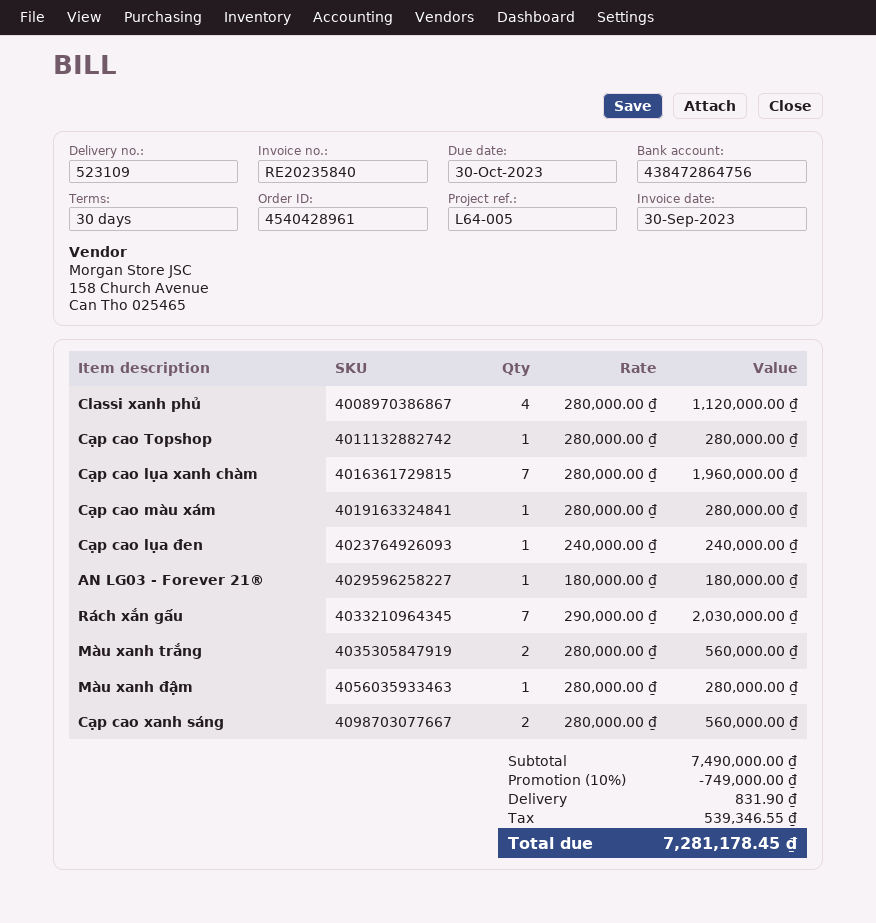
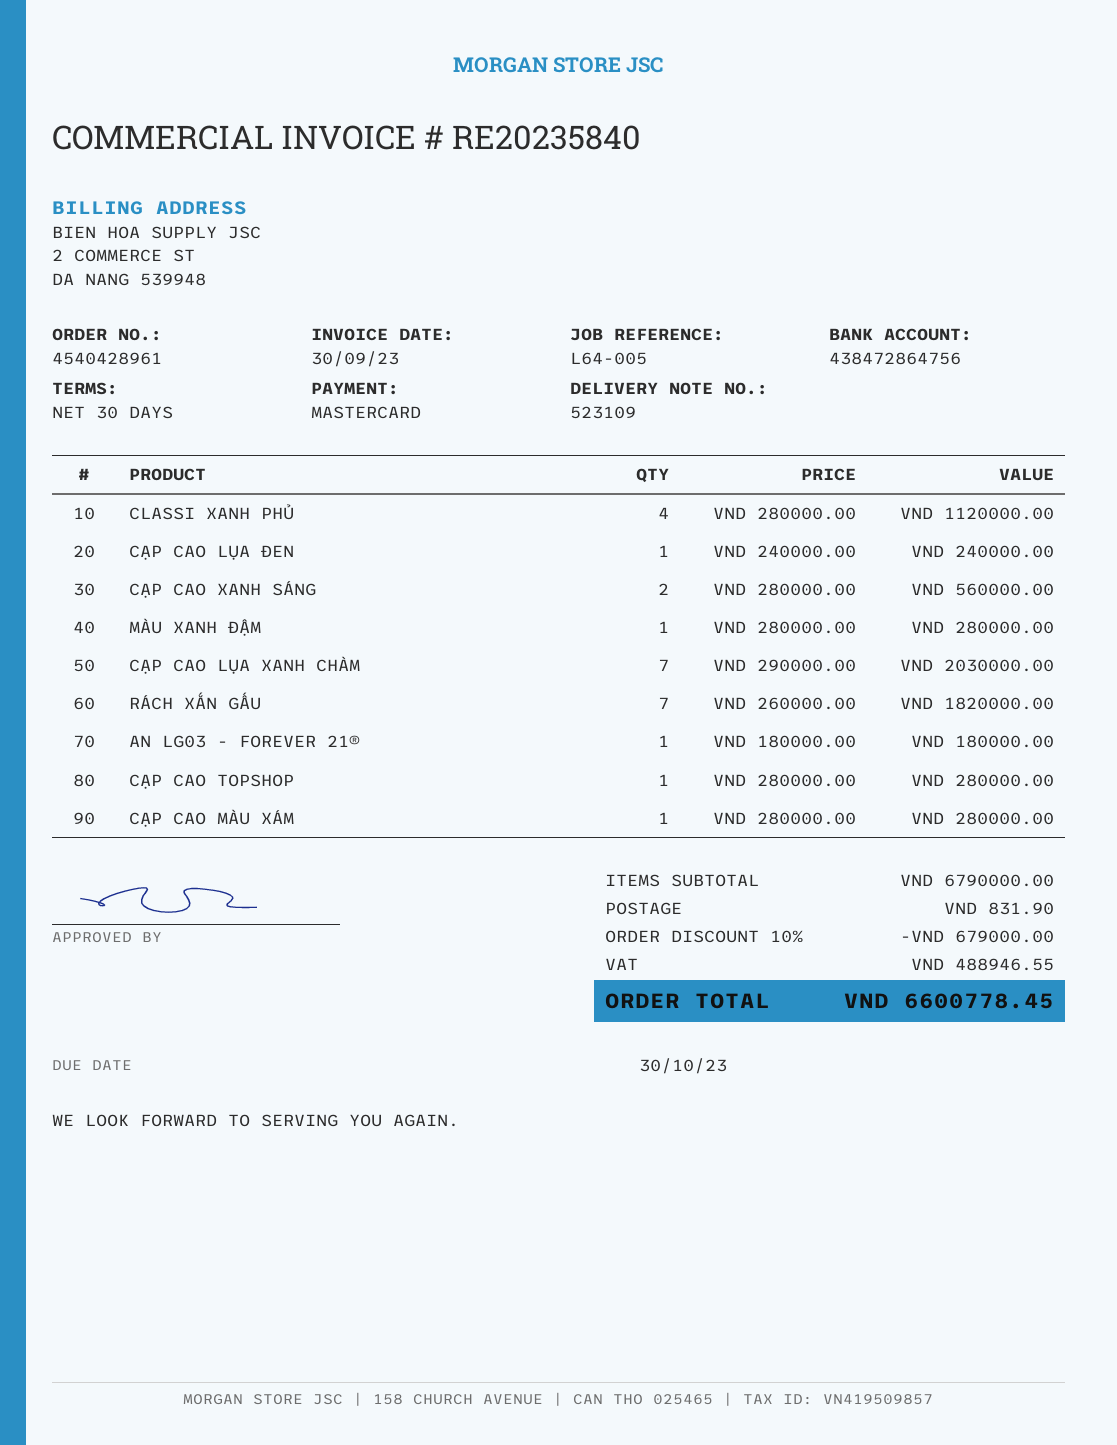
Cạp cao lụa xanh chàm: 7 x 280000.00 = 1960000.00 -> 7 x 290000.00 = 2030000.00
Rách xắn gấu: 7 x 290000.00 = 2030000.00 -> 7 x 260000.00 = 1820000.00
Màu xanh trắng: 2 x 280000.00 = 560000.00 -> none
subtotal: 7490000.00 -> 6790000.00
discount: 10% = 749000.00 -> 10% = 679000.00
tax: 539346.55 -> 488946.55
total: 7281178.45 -> 6600778.45

